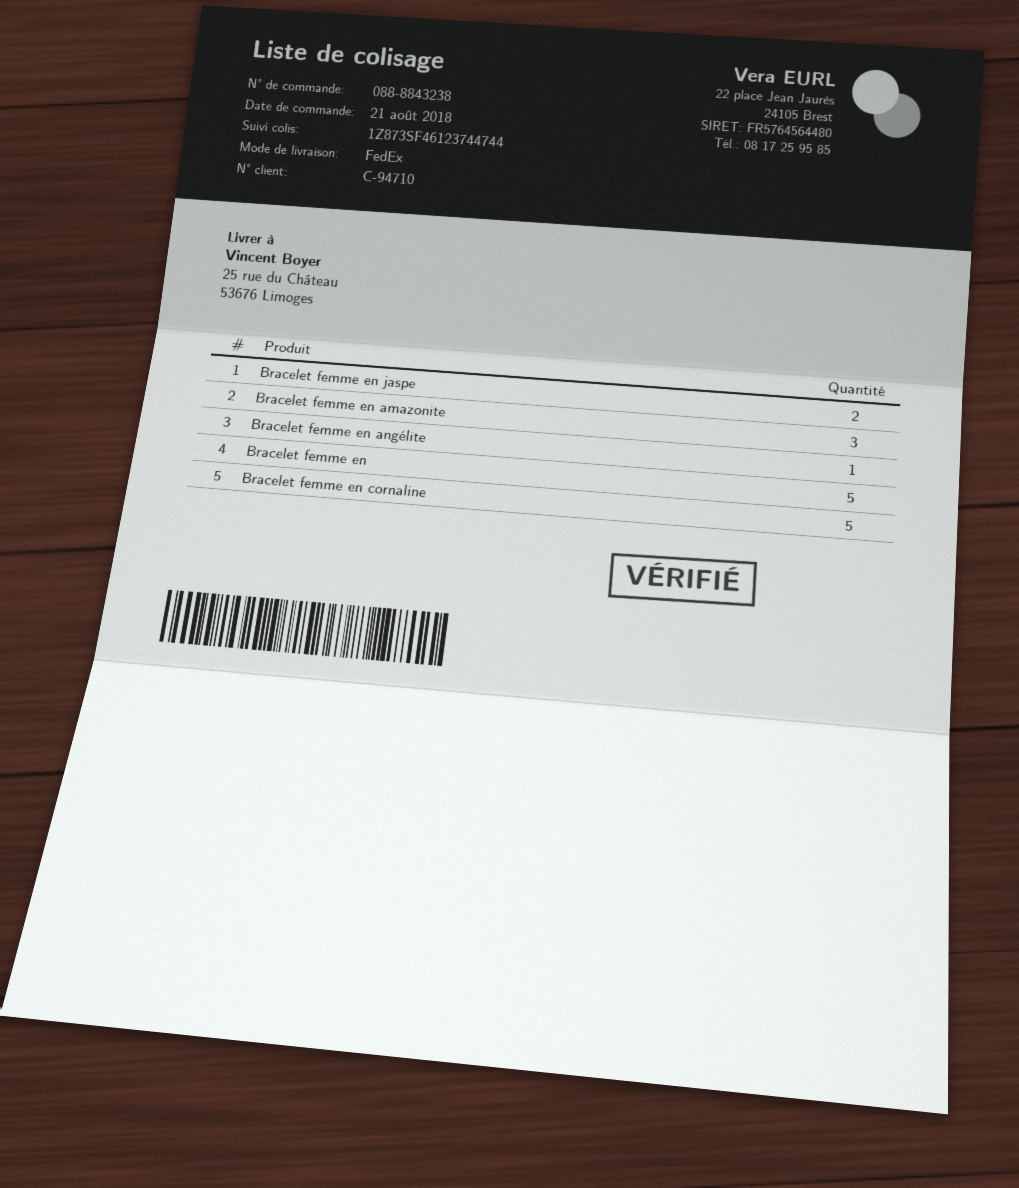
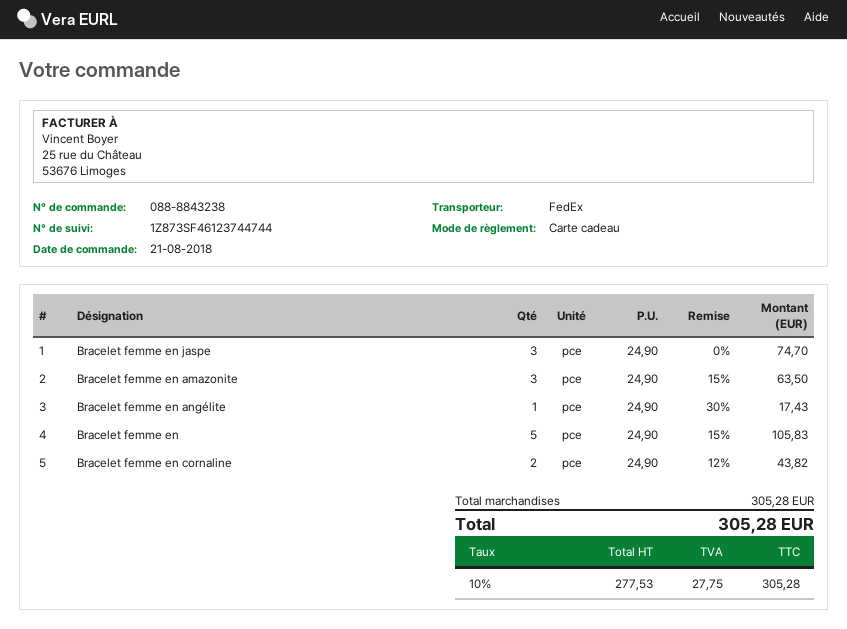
Bracelet femme en jaspe: 2 -> 3
Bracelet femme en cornaline: 5 -> 2

